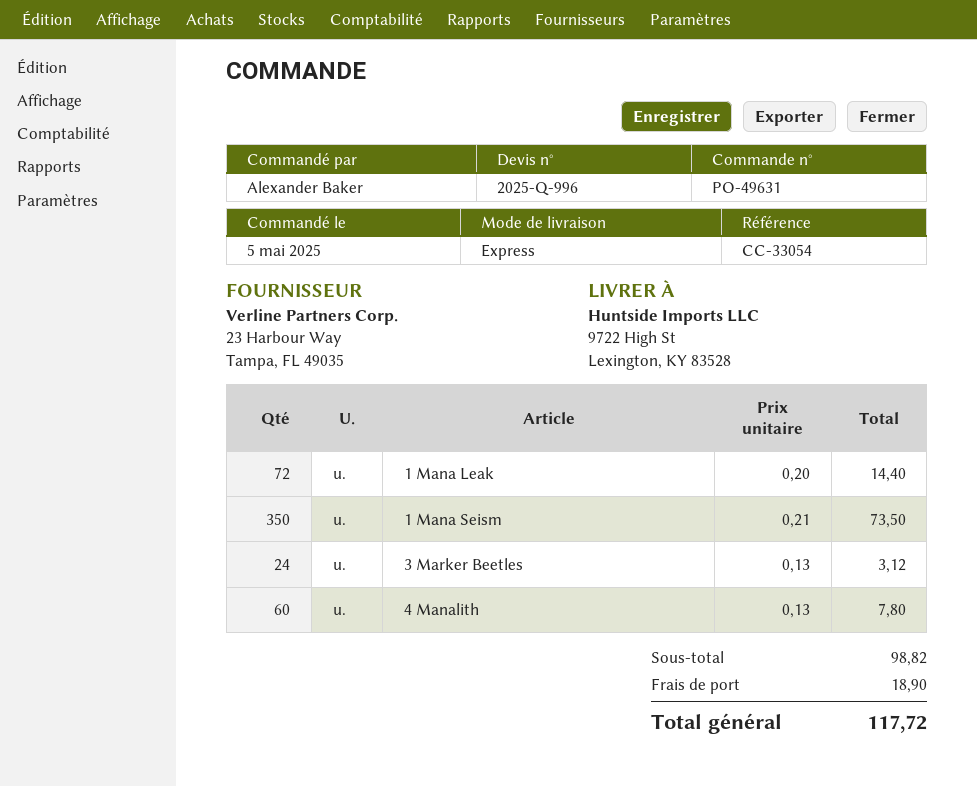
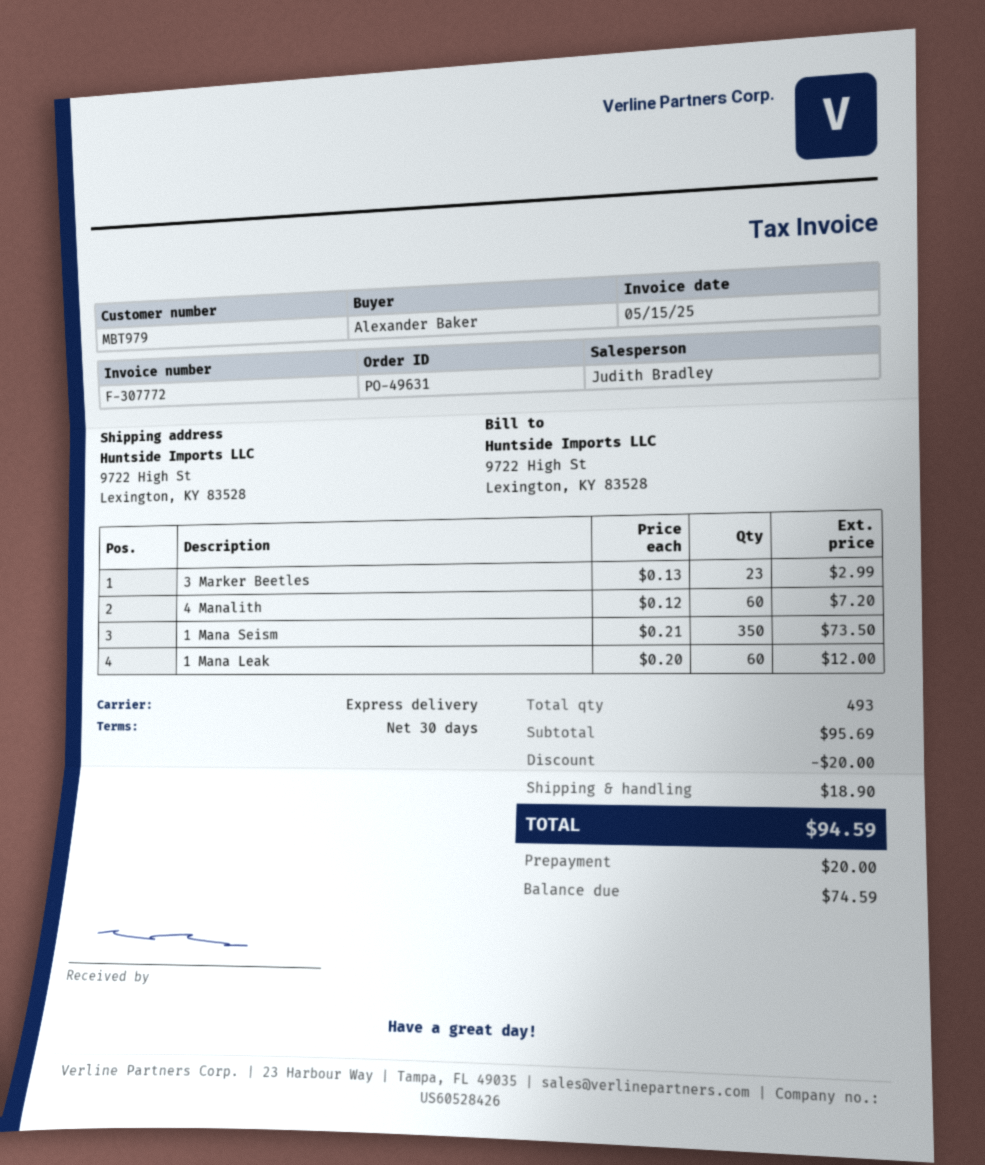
1 Mana Leak: 72 x 0.20 = 14.40 -> 60 x 0.20 = 12.00
3 Marker Beetles: 24 x 0.13 = 3.12 -> 23 x 0.13 = 2.99
4 Manalith: 60 x 0.13 = 7.80 -> 60 x 0.12 = 7.20
subtotal: 98.82 -> 95.69
discount: none -> 20.00
total: 117.72 -> 94.59

